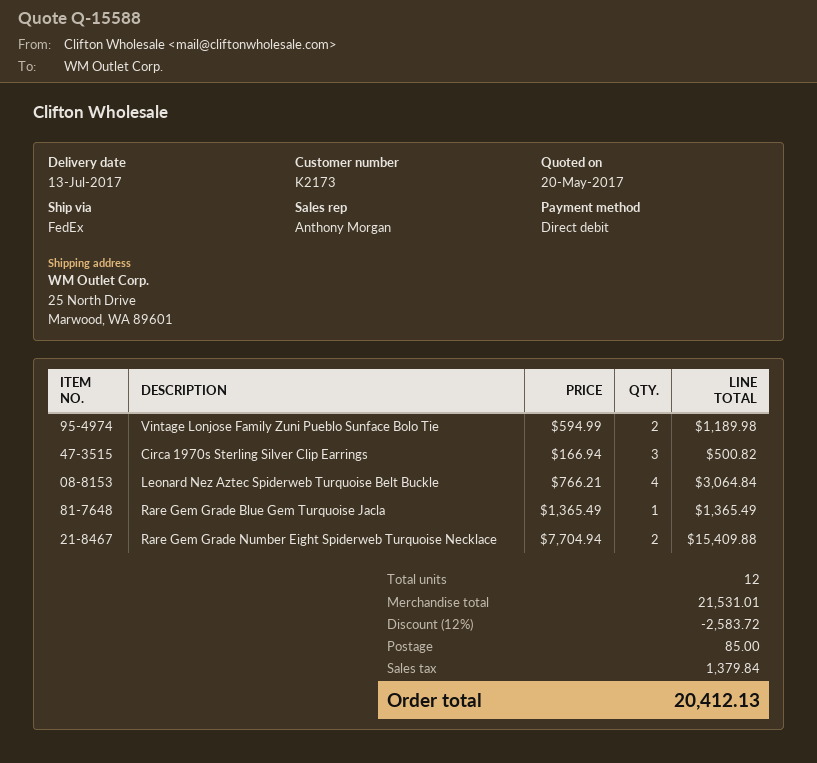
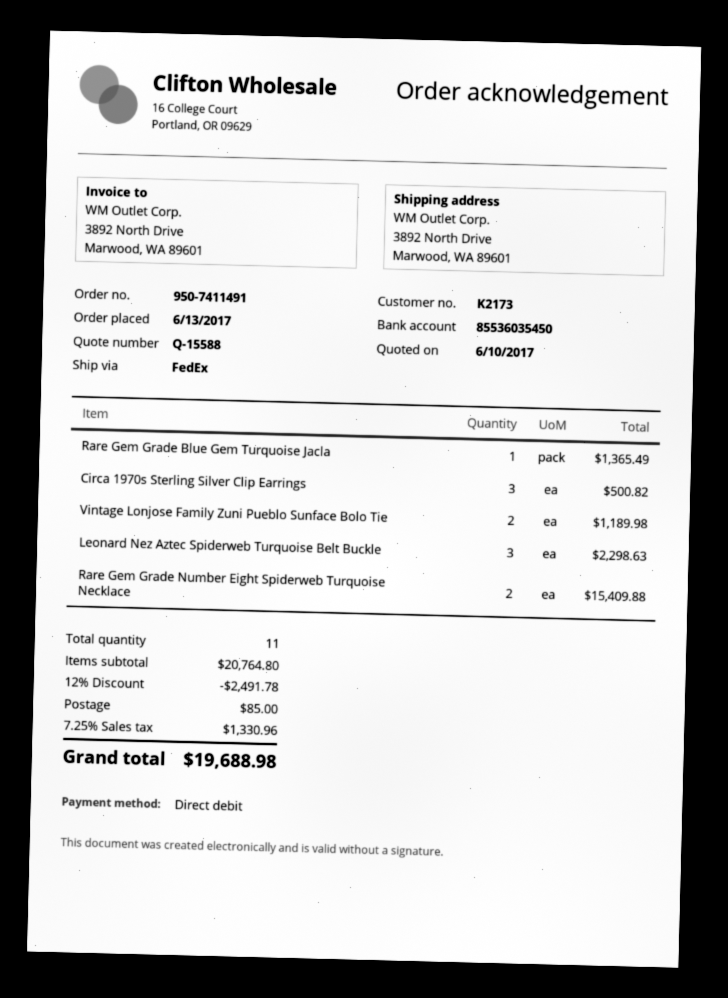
quote date: 2017-05-20 -> 2017-06-10
ship to: 25 North Drive, Marwood, WA 89601 -> 3892 North Drive, Marwood, WA 89601
Leonard Nez Aztec Spiderweb Turquoise Belt Buckle: 4 for 3064.84 -> 3 for 2298.63
total quantity: 12 -> 11
subtotal: 21531.01 -> 20764.80
discount: 12% = 2583.72 -> 12% = 2491.78
tax: 1379.84 -> 1330.96
total: 20412.13 -> 19688.98

